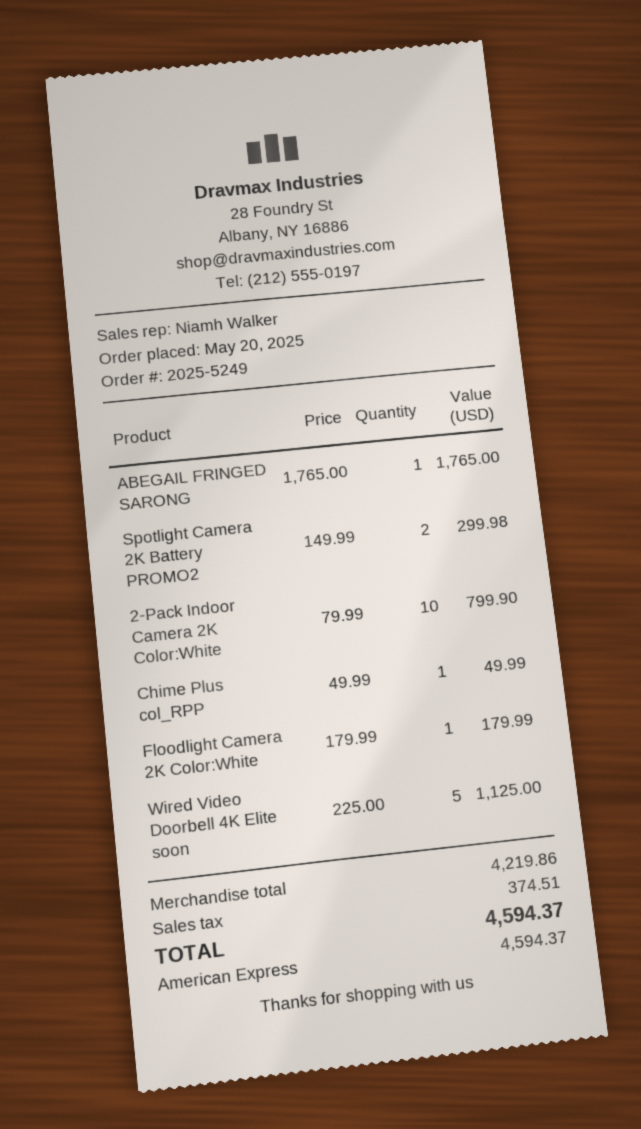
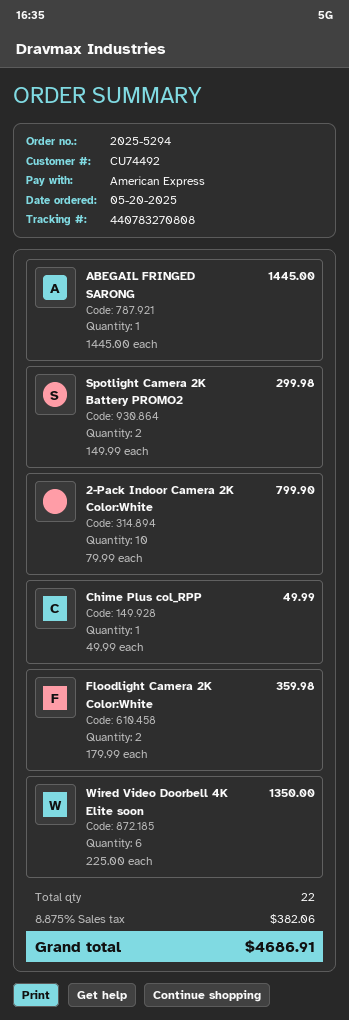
order number: 2025-5249 -> 2025-5294
ABEGAIL FRINGED SARONG: 1 x 1765.00 = 1765.00 -> 1 x 1445.00 = 1445.00
Floodlight Camera 2K Color:White: 1 x 179.99 = 179.99 -> 2 x 179.99 = 359.98
Wired Video Doorbell 4K Elite soon: 5 x 225.00 = 1125.00 -> 6 x 225.00 = 1350.00
tax: 374.51 -> 382.06
total: 4594.37 -> 4686.91

